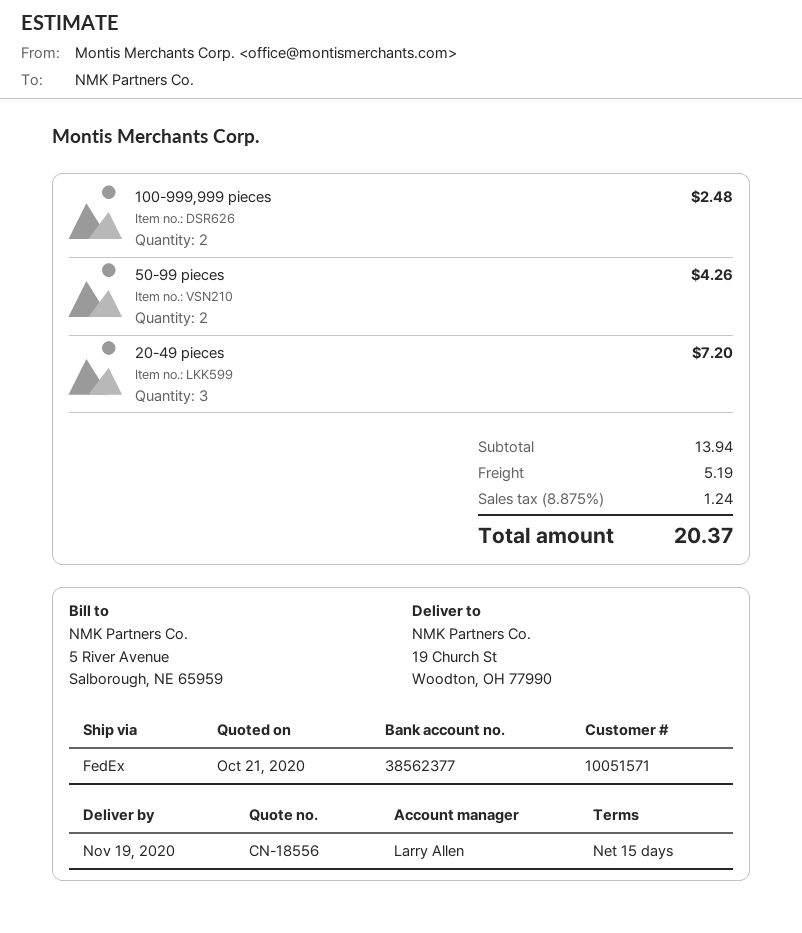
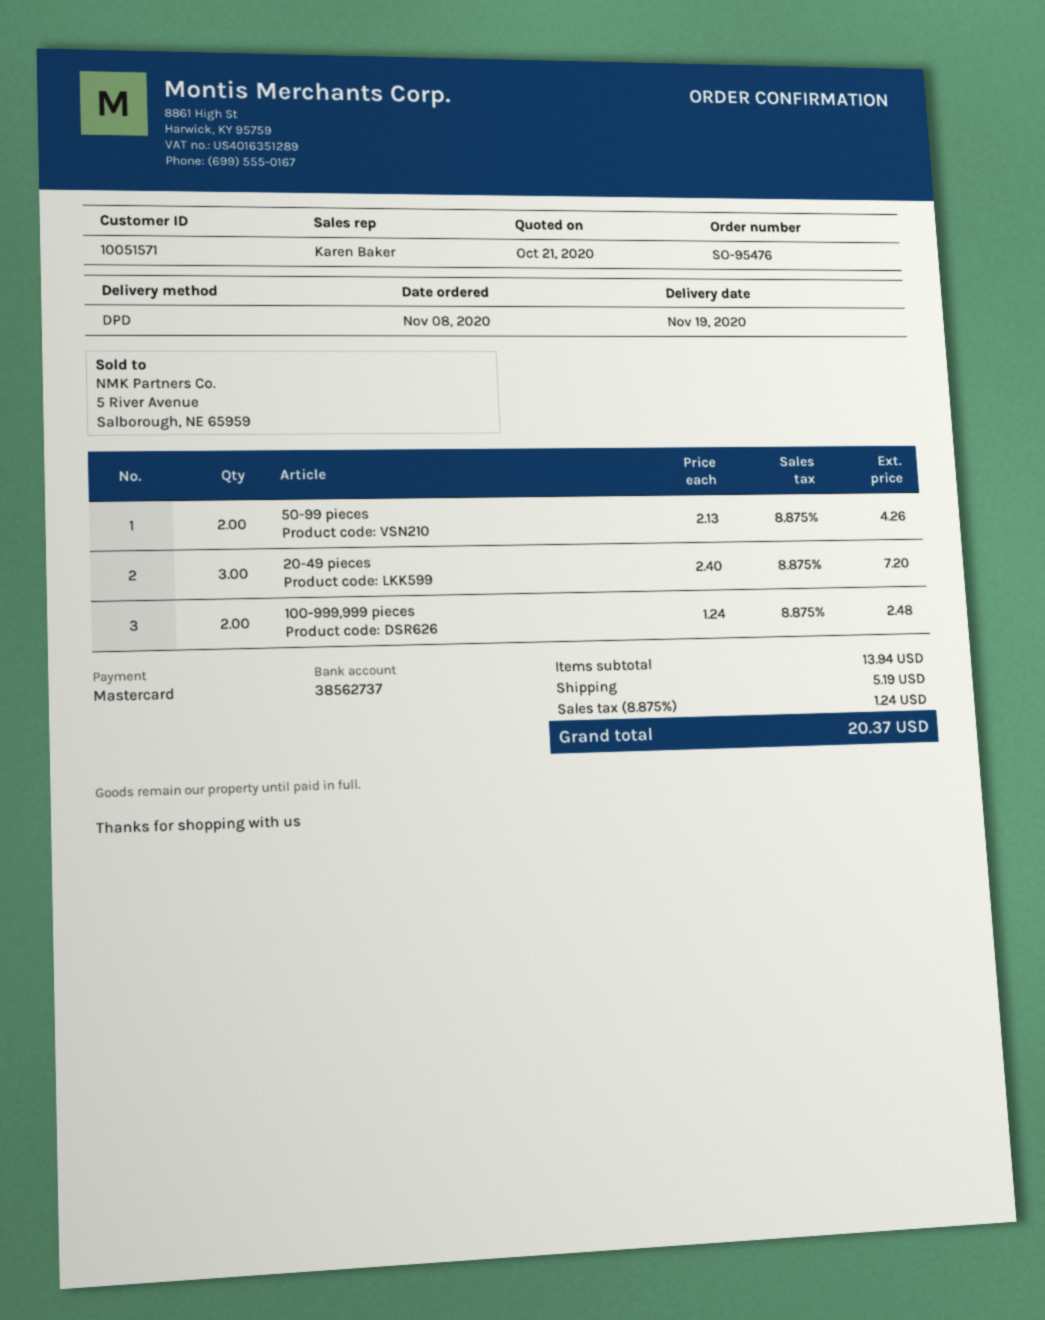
sales rep: Larry Allen -> Karen Baker
bank account: 38562377 -> 38562737
shipping method: FedEx -> DPD

